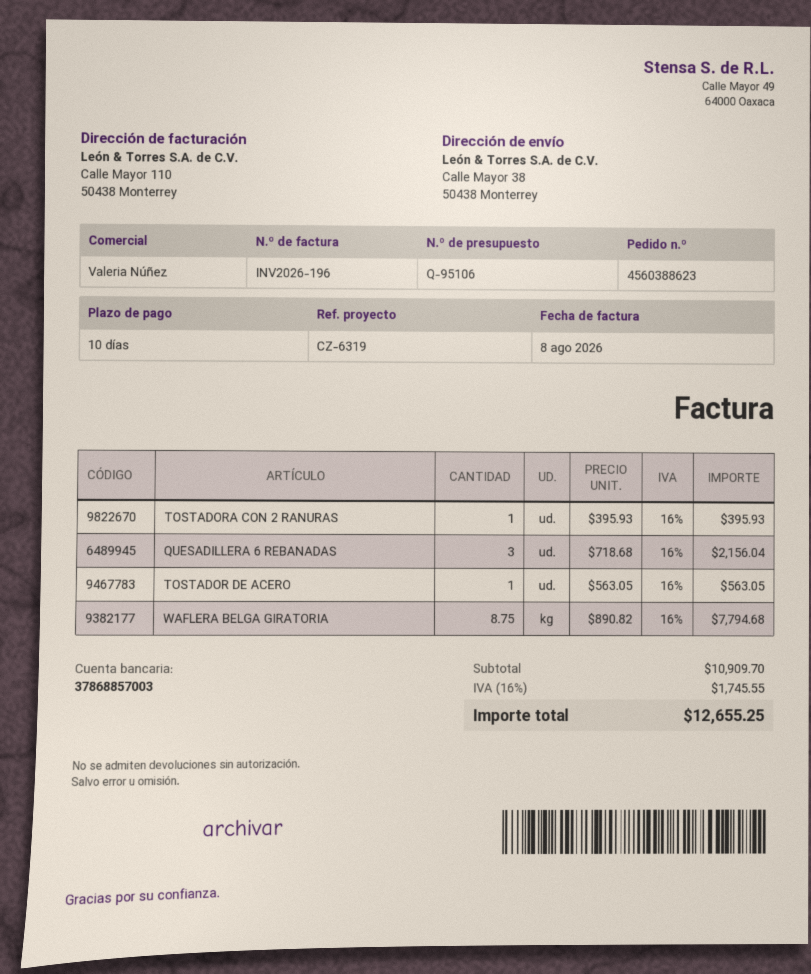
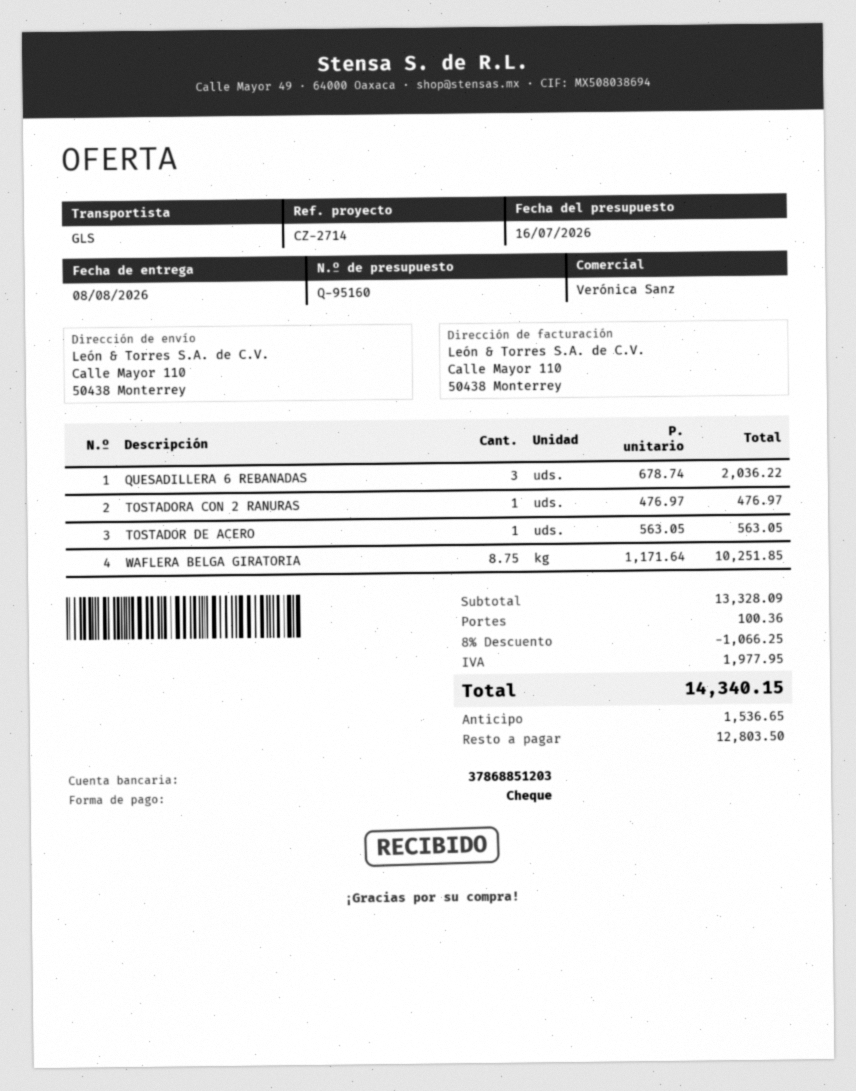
quote number: Q-95106 -> Q-95160
reference: CZ-6319 -> CZ-2714
sales rep: Valeria Núñez -> Verónica Sanz
bank account: 37868857003 -> 37868851203
ship to: Calle Mayor 38, 50438 Monterrey -> Calle Mayor 110, 50438 Monterrey
TOSTADORA CON 2 RANURAS: 1 x 395.93 = 395.93 -> 1 x 476.97 = 476.97
QUESADILLERA 6 REBANADAS: 3 x 718.68 = 2156.04 -> 3 x 678.74 = 2036.22
WAFLERA BELGA GIRATORIA: 8.75 x 890.82 = 7794.68 -> 8.75 x 1171.64 = 10251.85
subtotal: 10909.70 -> 13328.09
discount: none -> 8% = 1066.25
shipping: none -> 100.36
tax: 1745.55 -> 1977.95
total: 12655.25 -> 14340.15

